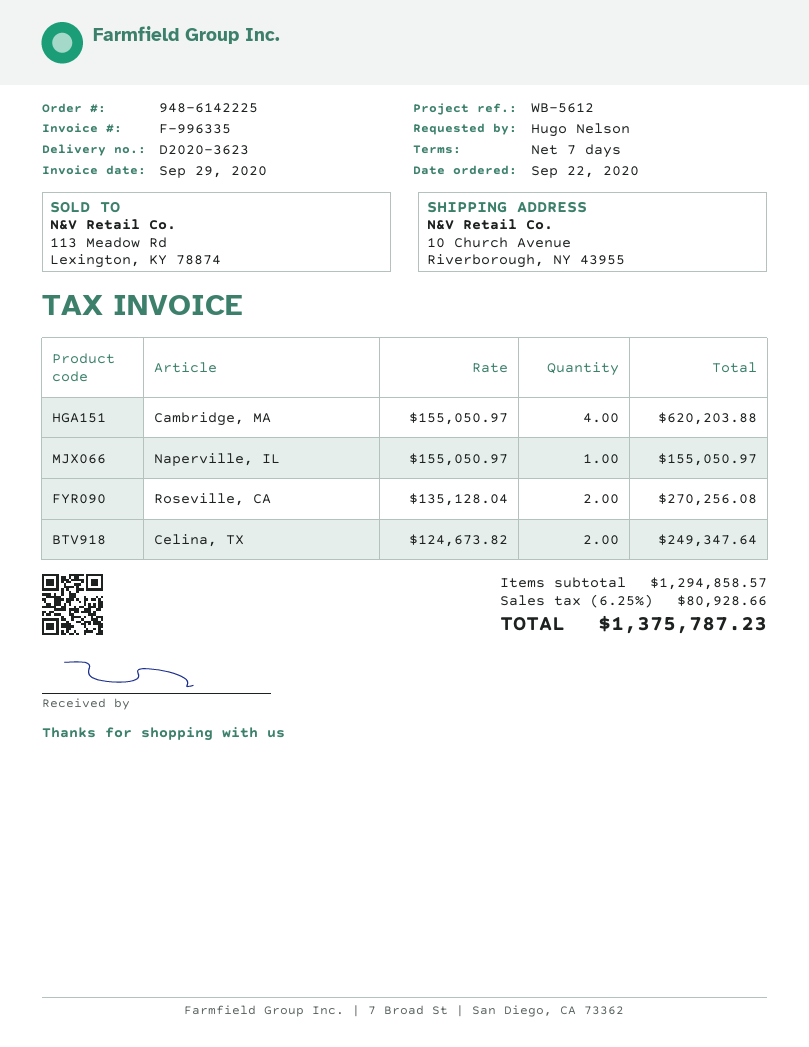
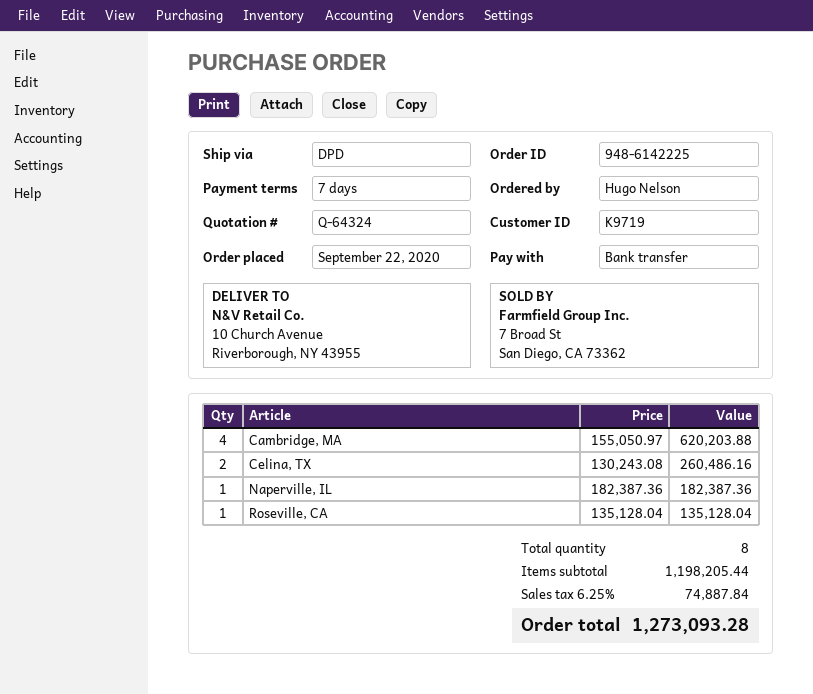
Naperville, IL: 1 x 155050.97 = 155050.97 -> 1 x 182387.36 = 182387.36
Roseville, CA: 2 x 135128.04 = 270256.08 -> 1 x 135128.04 = 135128.04
Celina, TX: 2 x 124673.82 = 249347.64 -> 2 x 130243.08 = 260486.16
subtotal: 1294858.57 -> 1198205.44
tax: 6.25% = 80928.66 -> 6.25% = 74887.84
total: 1375787.23 -> 1273093.28

